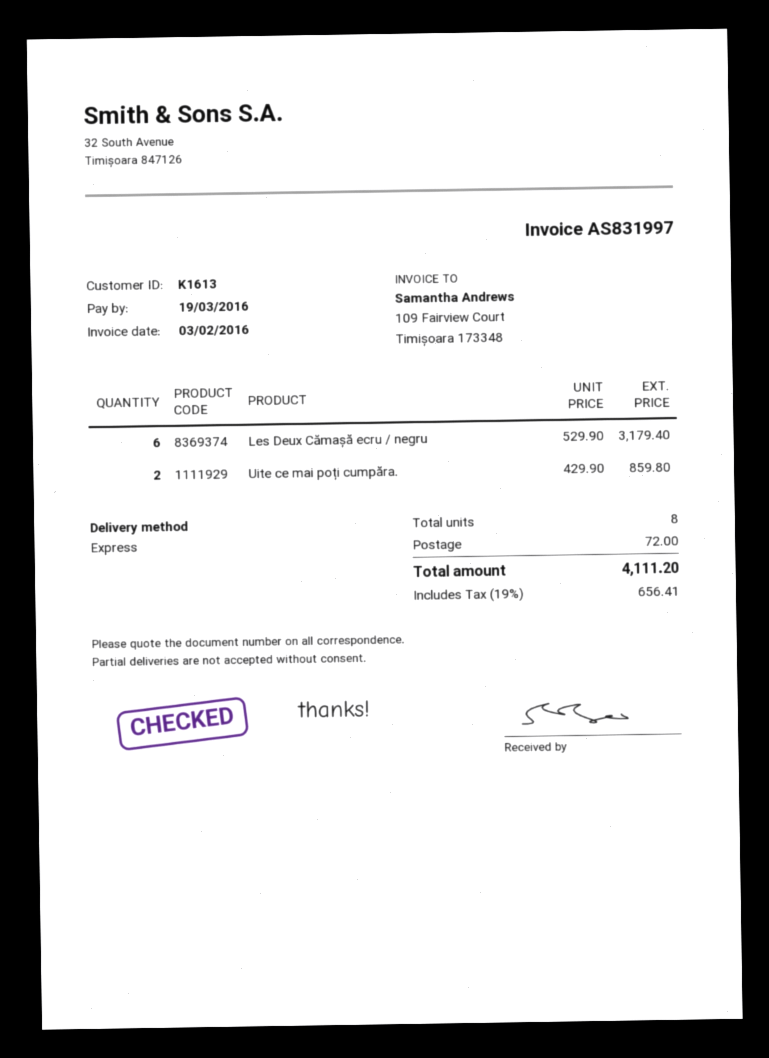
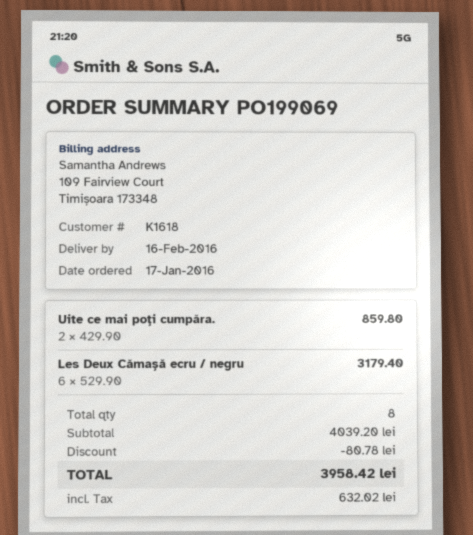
customer number: K1613 -> K1618
discount: none -> 80.78
shipping: 72.00 -> none
tax: 656.41 -> 632.02
total: 4111.20 -> 3958.42

